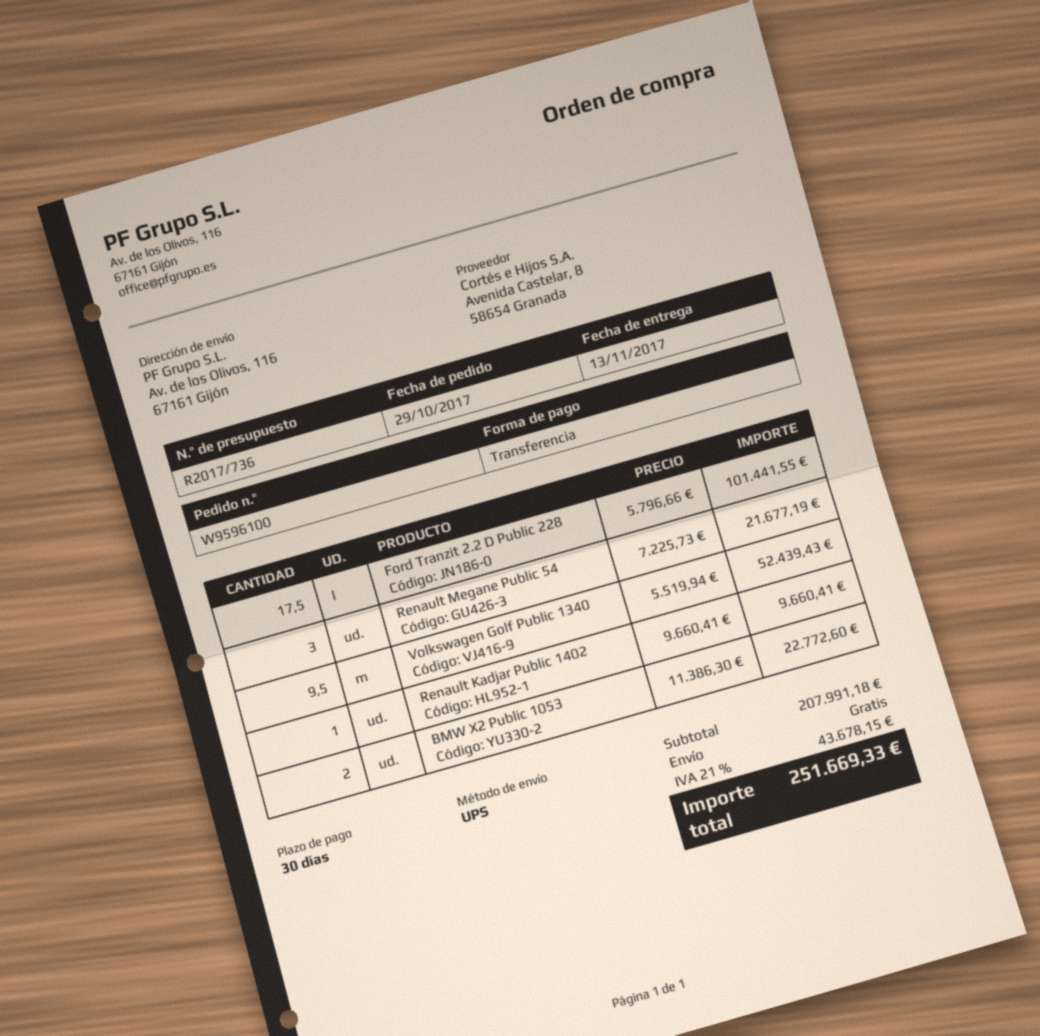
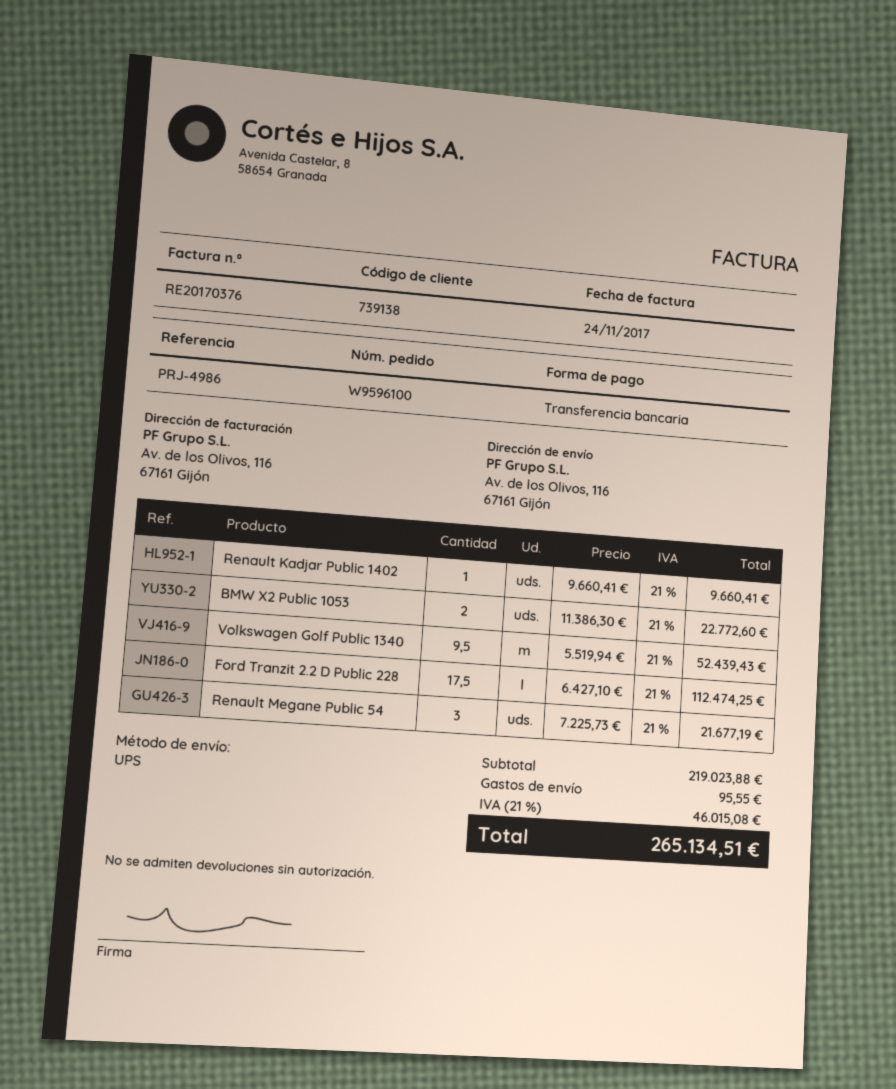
Ford Tranzit 2.2 D Public 228: 17.5 x 5796.66 = 101441.55 -> 17.5 x 6427.10 = 112474.25
subtotal: 207991.18 -> 219023.88
shipping: 0.00 -> 95.55
tax: 21% = 43678.15 -> 21% = 46015.08
total: 251669.33 -> 265134.51

